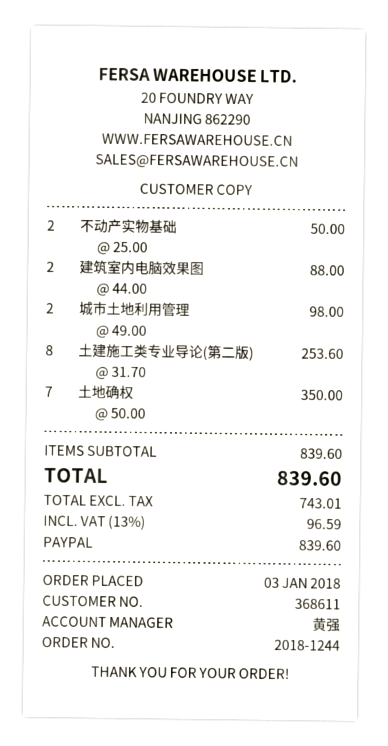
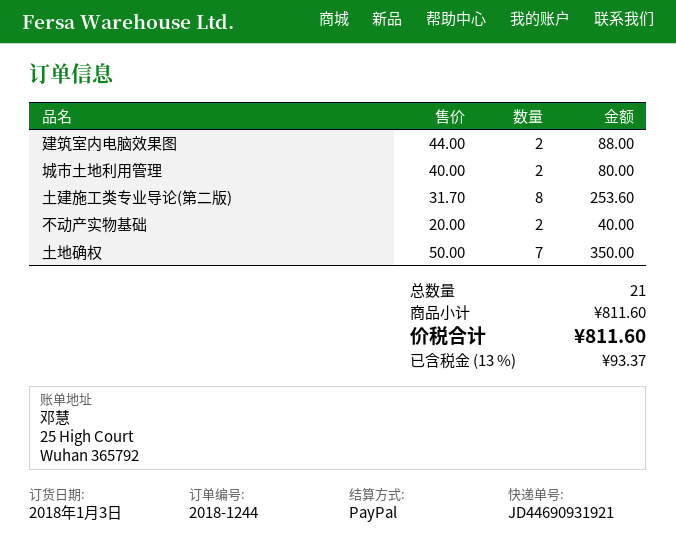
不动产实物基础: 2 x 25.00 = 50.00 -> 2 x 20.00 = 40.00
城市土地利用管理: 2 x 49.00 = 98.00 -> 2 x 40.00 = 80.00
subtotal: 839.60 -> 811.60
tax: 13% = 96.59 -> 13% = 93.37
total: 839.60 -> 811.60

